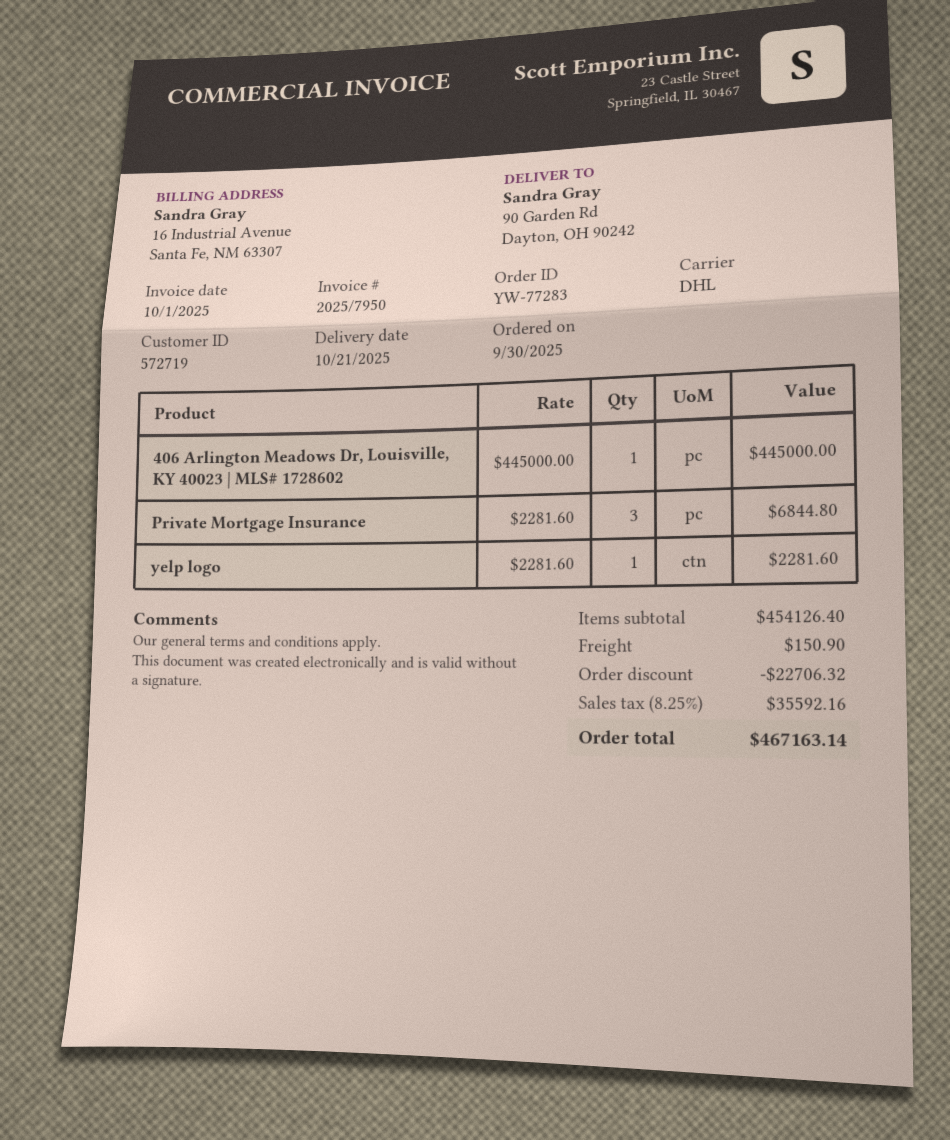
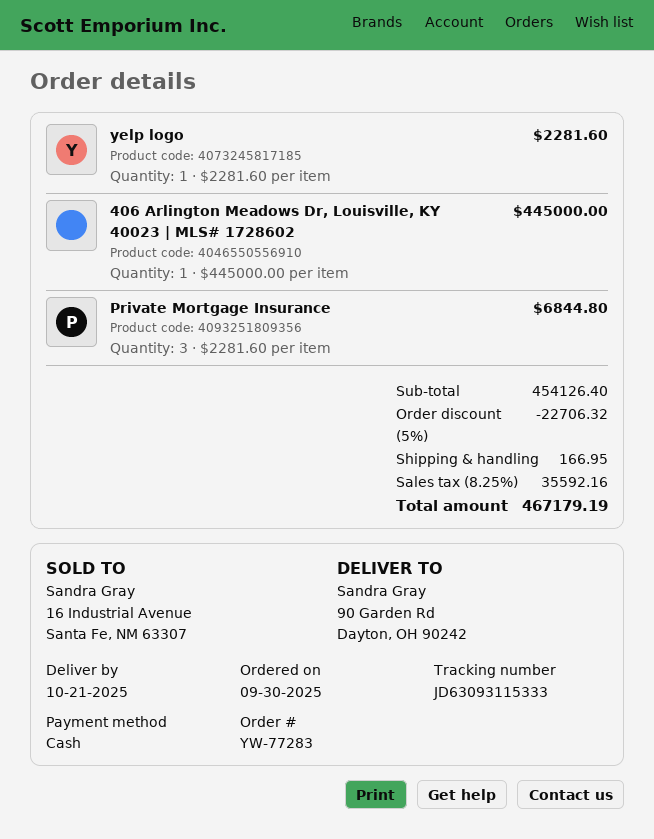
shipping: 150.90 -> 166.95
total: 467163.14 -> 467179.19

